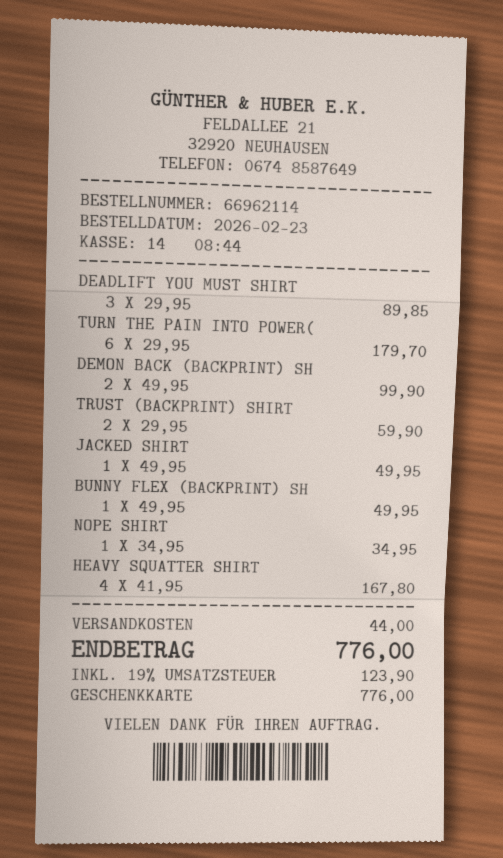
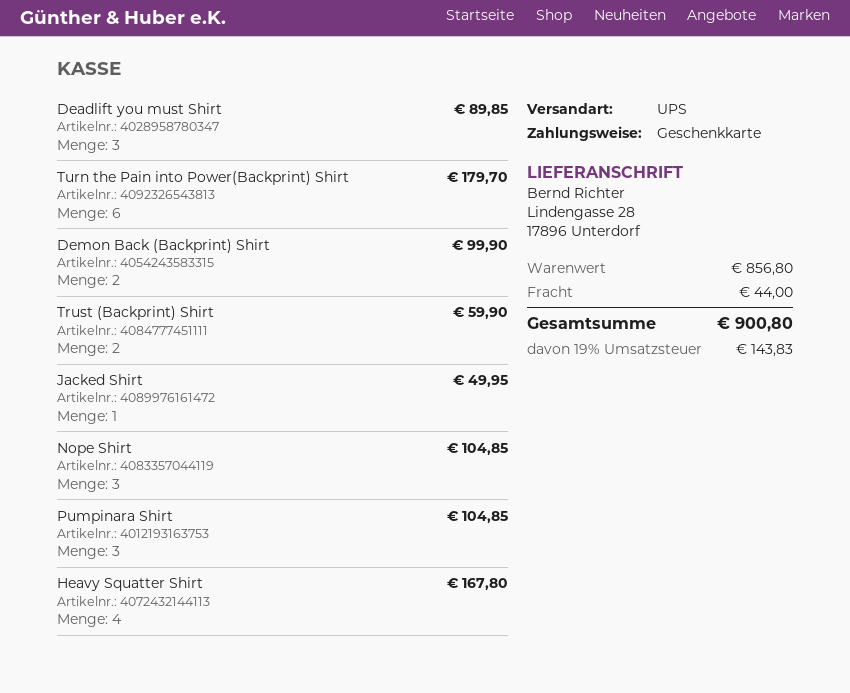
BUNNY FLEX (BACKPRINT) SH: 1 for 49.95 -> none
NOPE SHIRT: 1 for 34.95 -> 3 for 104.85
Pumpinara Shirt: none -> 3 for 104.85
tax: 19% = 123.90 -> 19% = 143.83
total: 776.00 -> 900.80

